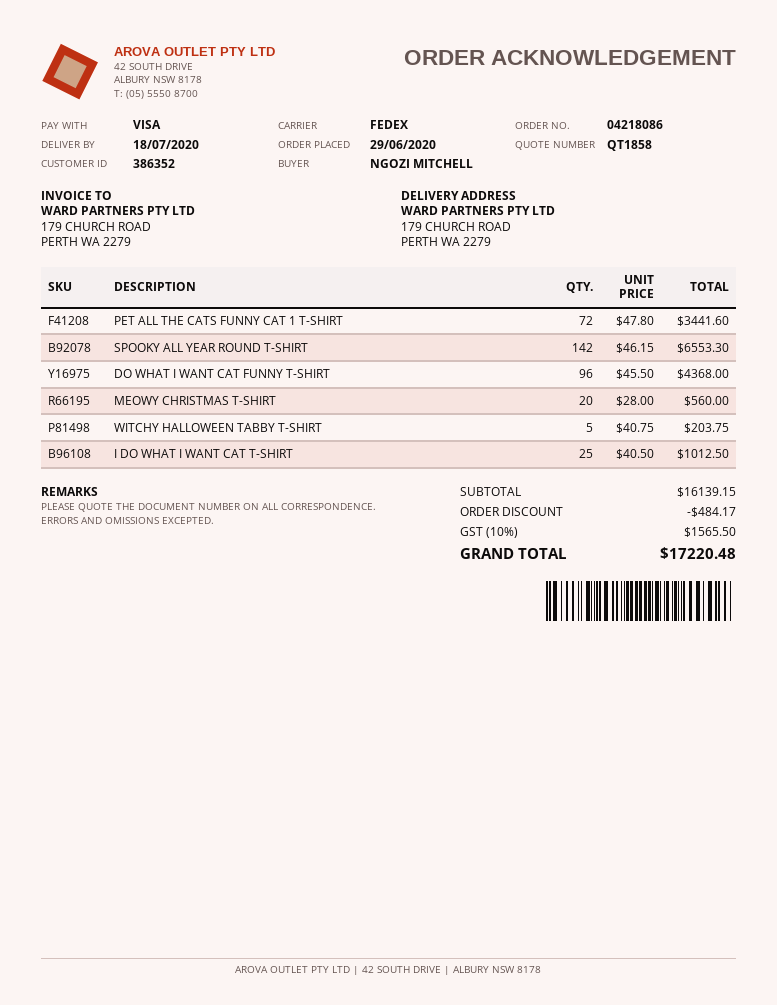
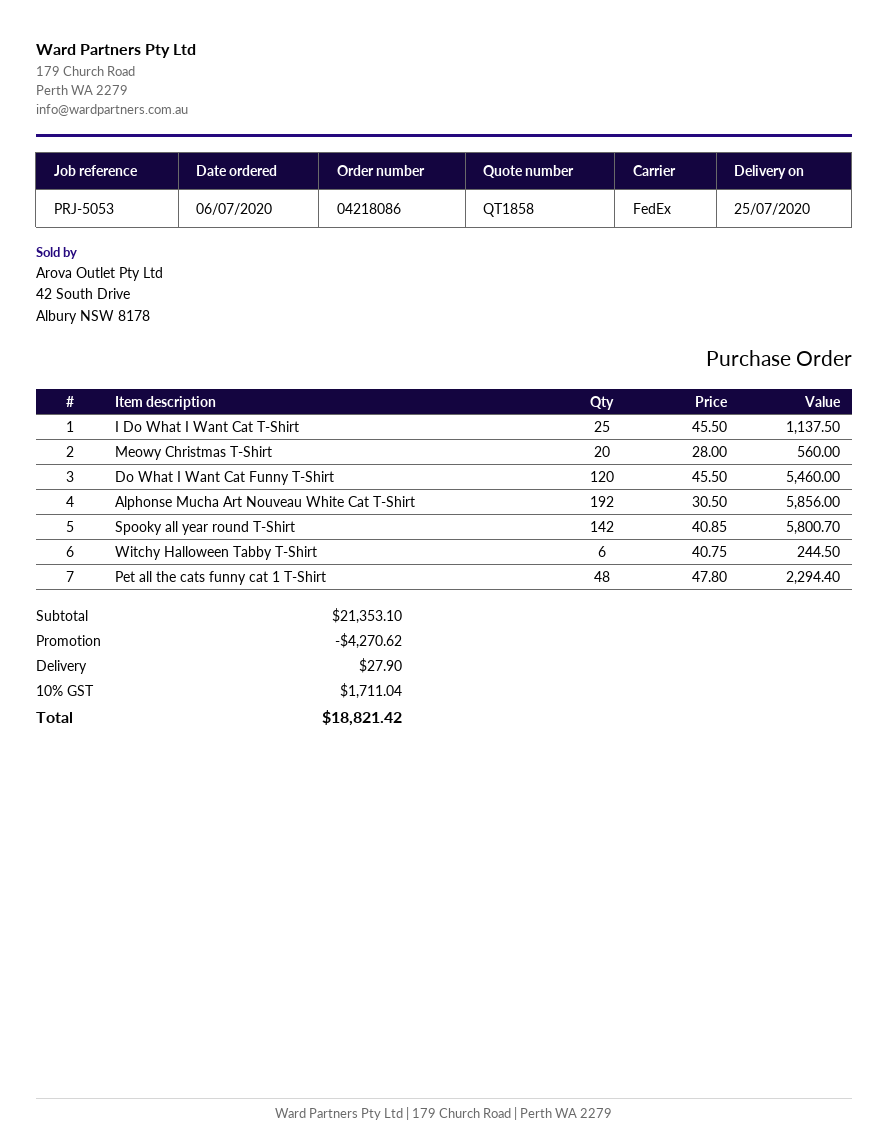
order date: 2020-06-29 -> 2020-07-06
delivery date: 2020-07-18 -> 2020-07-25
PET ALL THE CATS FUNNY CAT 1 T-SHIRT: 72 x 47.80 = 3441.60 -> 48 x 47.80 = 2294.40
SPOOKY ALL YEAR ROUND T-SHIRT: 142 x 46.15 = 6553.30 -> 142 x 40.85 = 5800.70
DO WHAT I WANT CAT FUNNY T-SHIRT: 96 x 45.50 = 4368.00 -> 120 x 45.50 = 5460.00
WITCHY HALLOWEEN TABBY T-SHIRT: 5 x 40.75 = 203.75 -> 6 x 40.75 = 244.50
I DO WHAT I WANT CAT T-SHIRT: 25 x 40.50 = 1012.50 -> 25 x 45.50 = 1137.50
Alphonse Mucha Art Nouveau White Cat T-Shirt: none -> 192 x 30.50 = 5856.00
subtotal: 16139.15 -> 21353.10
discount: 484.17 -> 4270.62
shipping: none -> 27.90
tax: 10% = 1565.50 -> 10% = 1711.04
total: 17220.48 -> 18821.42

